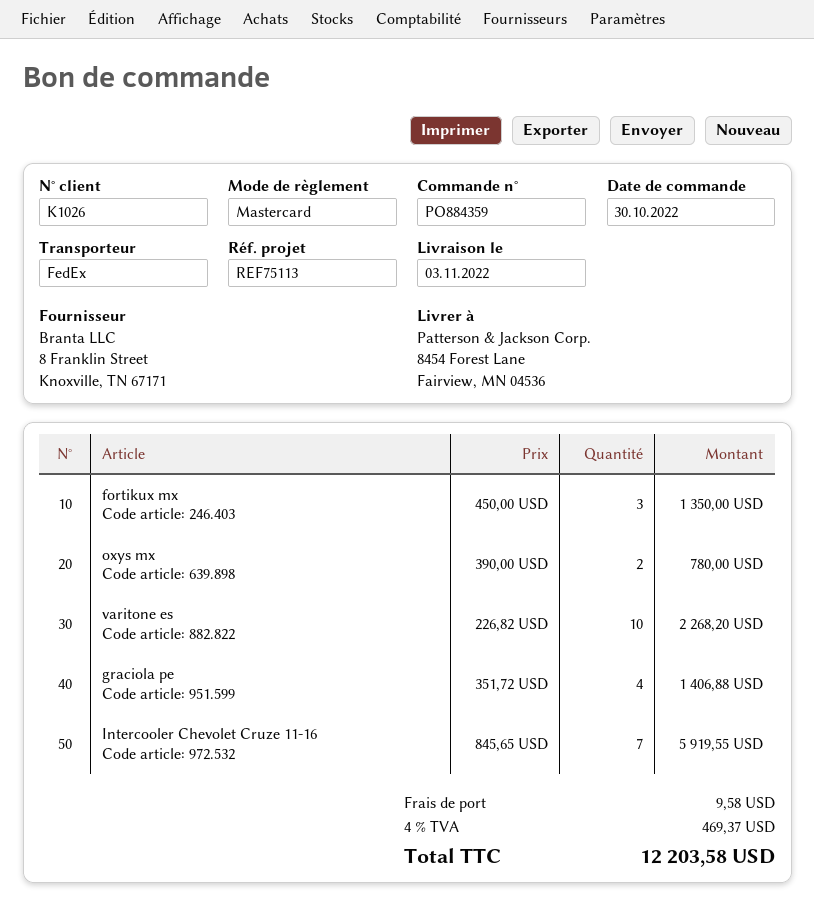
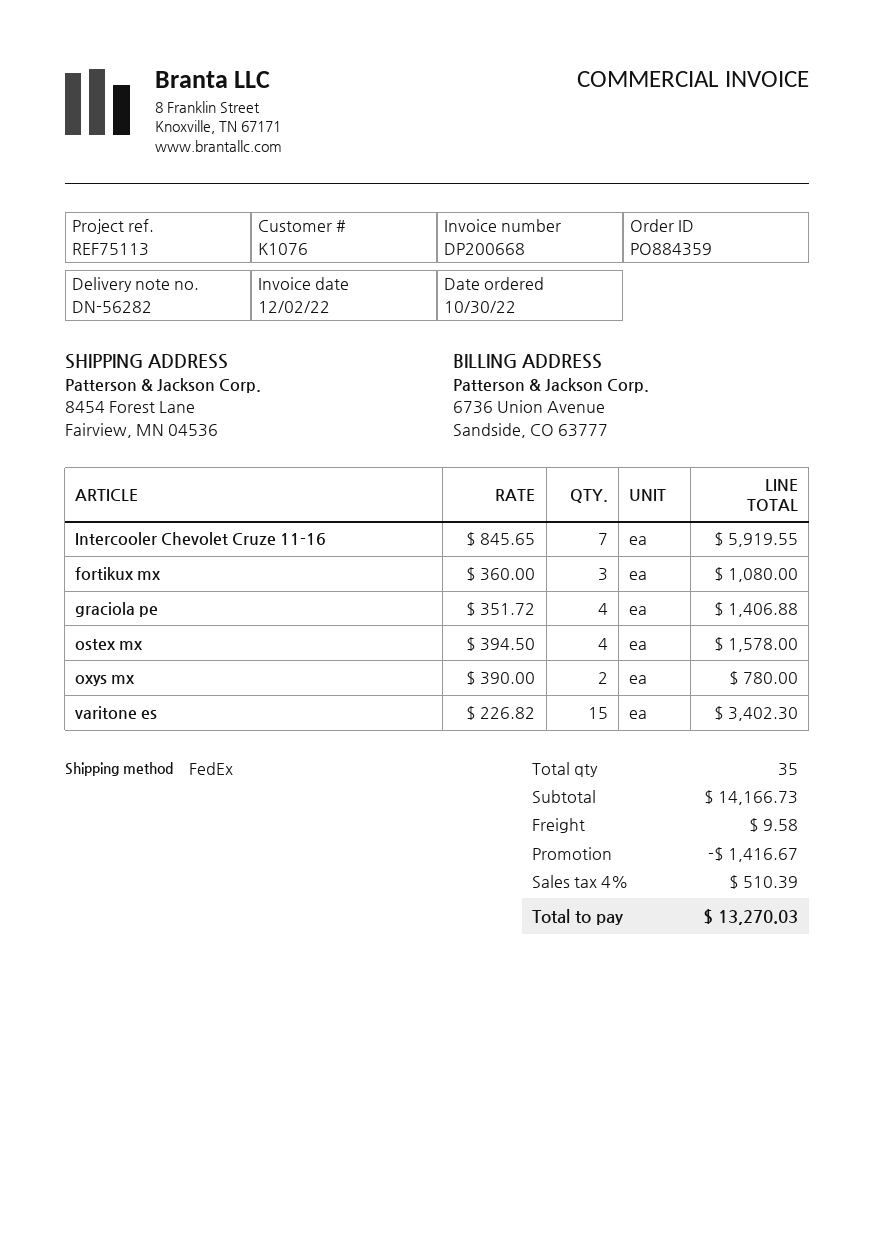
customer number: K1026 -> K1076
fortikux mx: 3 x 450.00 = 1350.00 -> 3 x 360.00 = 1080.00
varitone es: 10 x 226.82 = 2268.20 -> 15 x 226.82 = 3402.30
ostex mx: none -> 4 x 394.50 = 1578.00
discount: none -> 1416.67
tax: 4% = 469.37 -> 4% = 510.39
total: 12203.58 -> 13270.03

